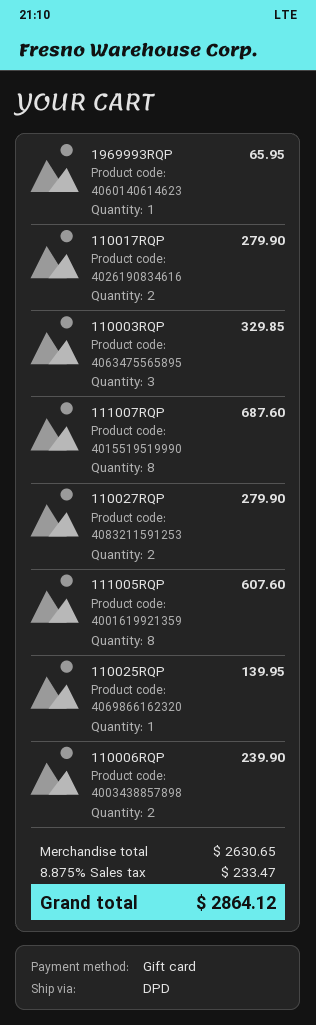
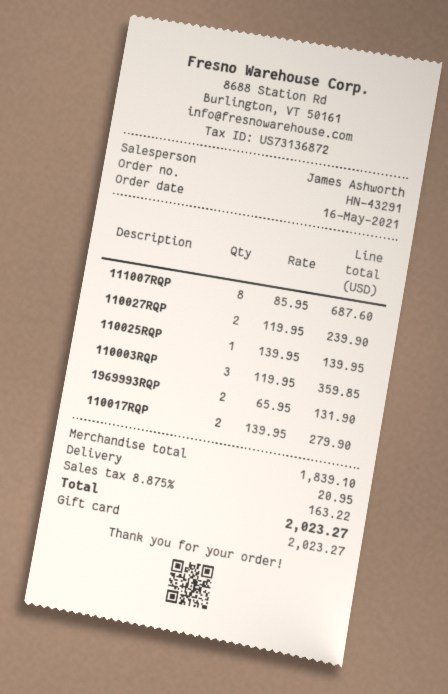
1969993RQP: 1 for 65.95 -> 2 for 131.90
110003RQP: 3 for 329.85 -> 3 for 359.85
110027RQP: 2 for 279.90 -> 2 for 239.90
111005RQP: 8 for 607.60 -> none
110006RQP: 2 for 239.90 -> none
subtotal: 2630.65 -> 1839.10
shipping: none -> 20.95
tax: 8.875% = 233.47 -> 8.875% = 163.22
total: 2864.12 -> 2023.27

